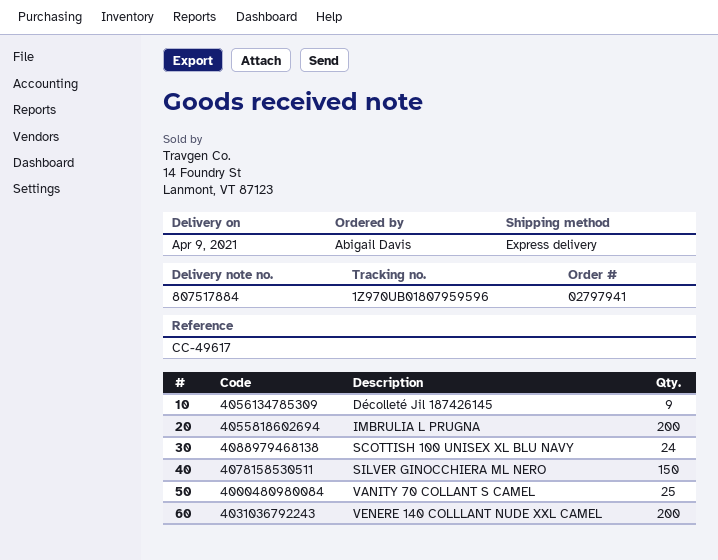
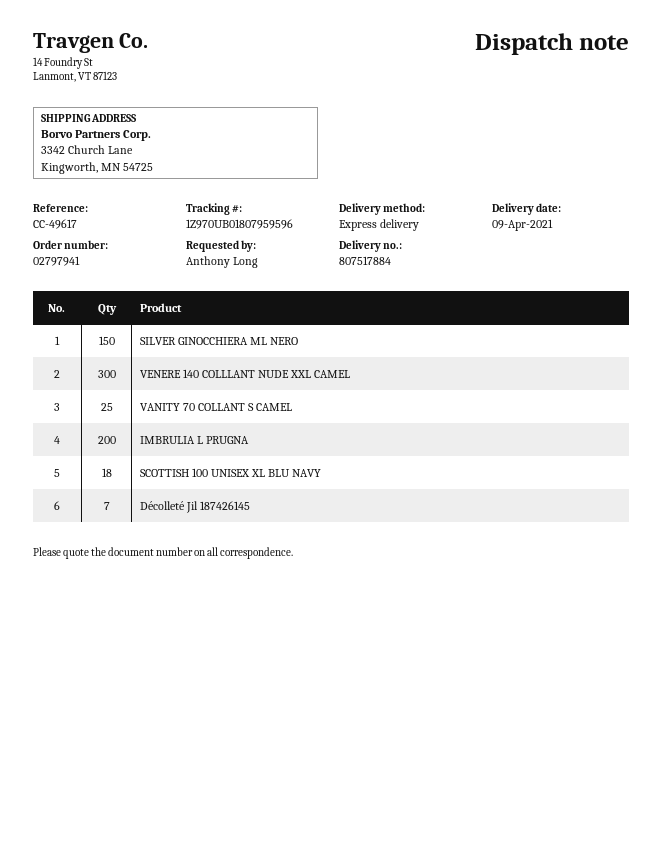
ordered by: Abigail Davis -> Anthony Long
Décolleté Jil 187426145: 9 -> 7
SCOTTISH 100 UNISEX XL BLU NAVY: 24 -> 18
VENERE 140 COLLLANT NUDE XXL CAMEL: 200 -> 300

